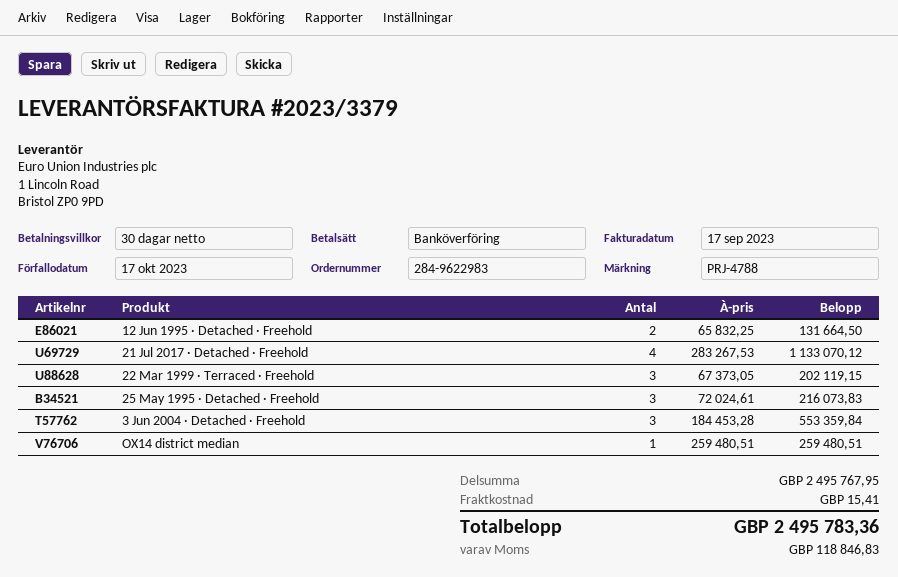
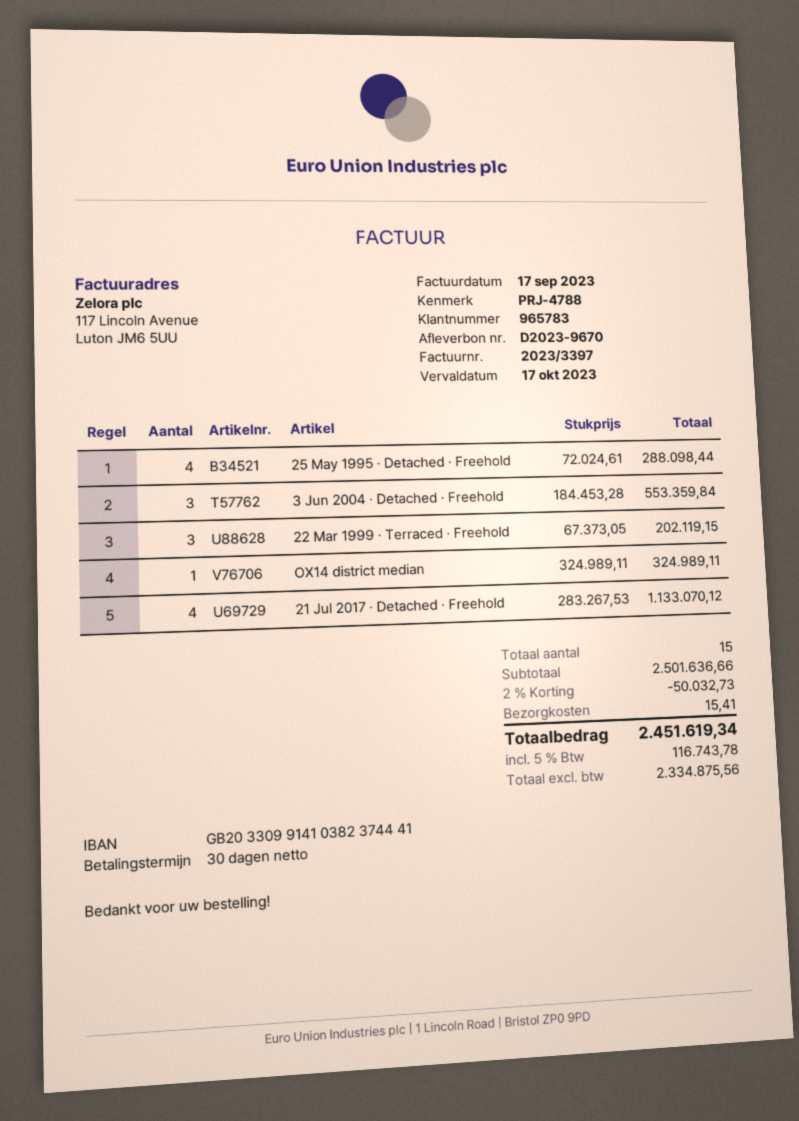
invoice number: 2023/3379 -> 2023/3397
12 Jun 1995 · Detached · Freehold: 2 x 65832.25 = 131664.50 -> none
25 May 1995 · Detached · Freehold: 3 x 72024.61 = 216073.83 -> 4 x 72024.61 = 288098.44
OX14 district median: 1 x 259480.51 = 259480.51 -> 1 x 324989.11 = 324989.11
subtotal: 2495767.95 -> 2501636.66
discount: none -> 2% = 50032.73
tax: 118846.83 -> 116743.78
total: 2495783.36 -> 2451619.34

